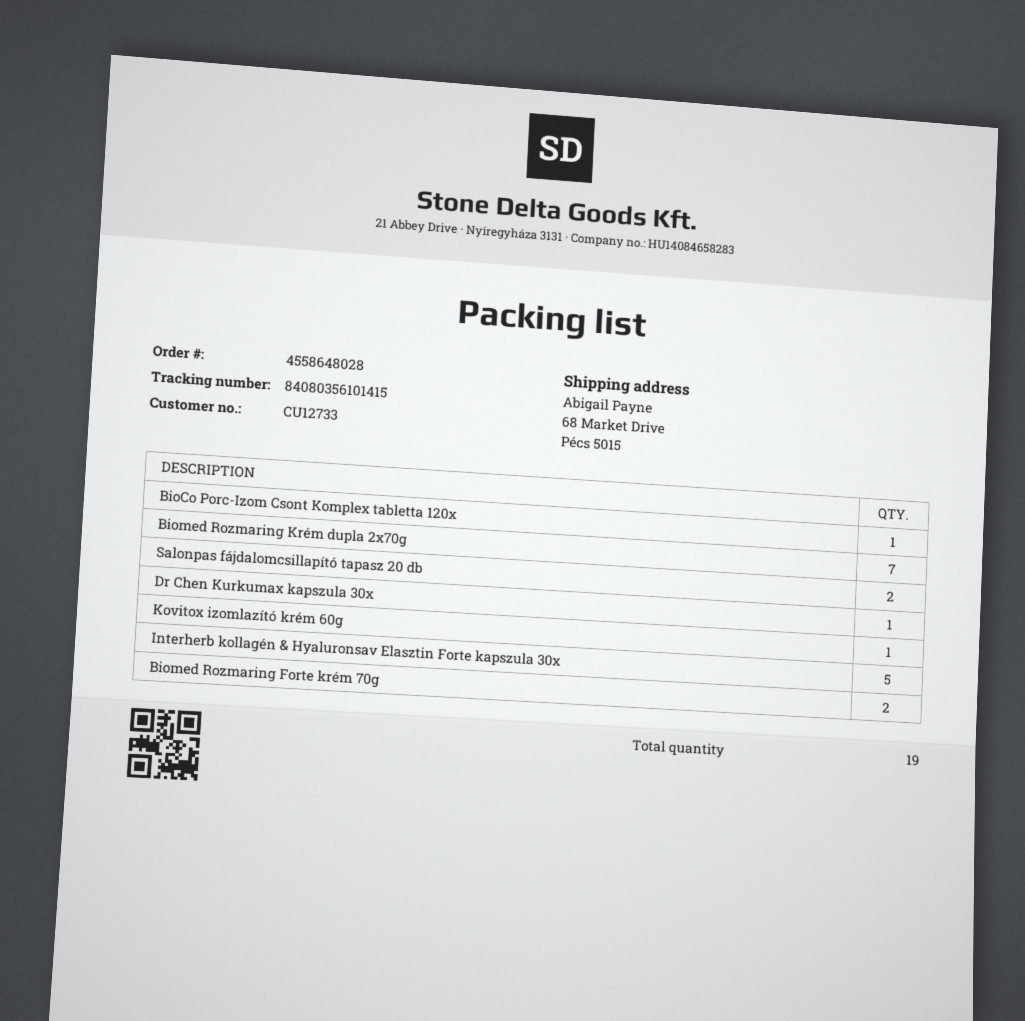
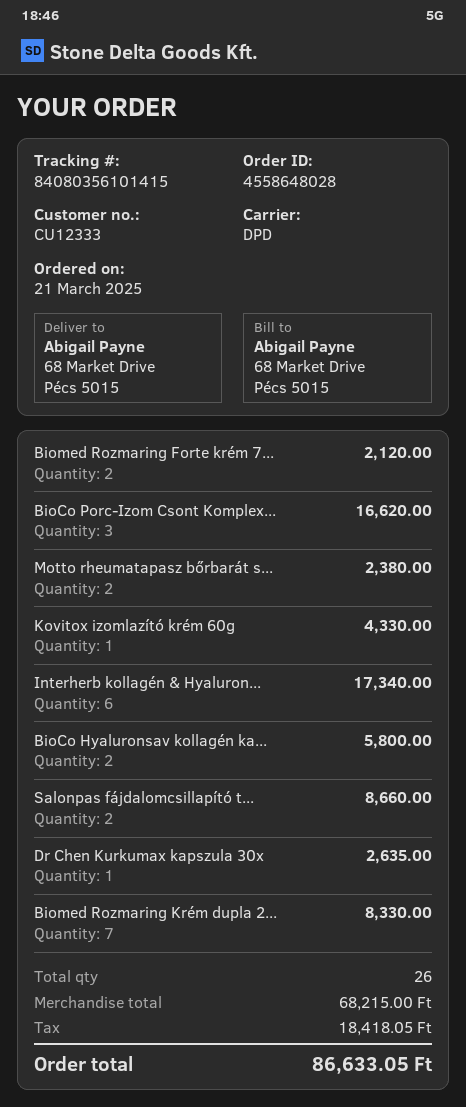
customer number: CU12733 -> CU12333
BioCo Porc-Izom Csont Komplex tabletta 120x: 1 -> 3
Interherb kollagén & Hyaluronsav Elasztin Forte kapszula 30x: 5 -> 6
Motto rheumatapasz bőrbarát s...: none -> 2
BioCo Hyaluronsav kollagén ka...: none -> 2
total quantity: 19 -> 26

